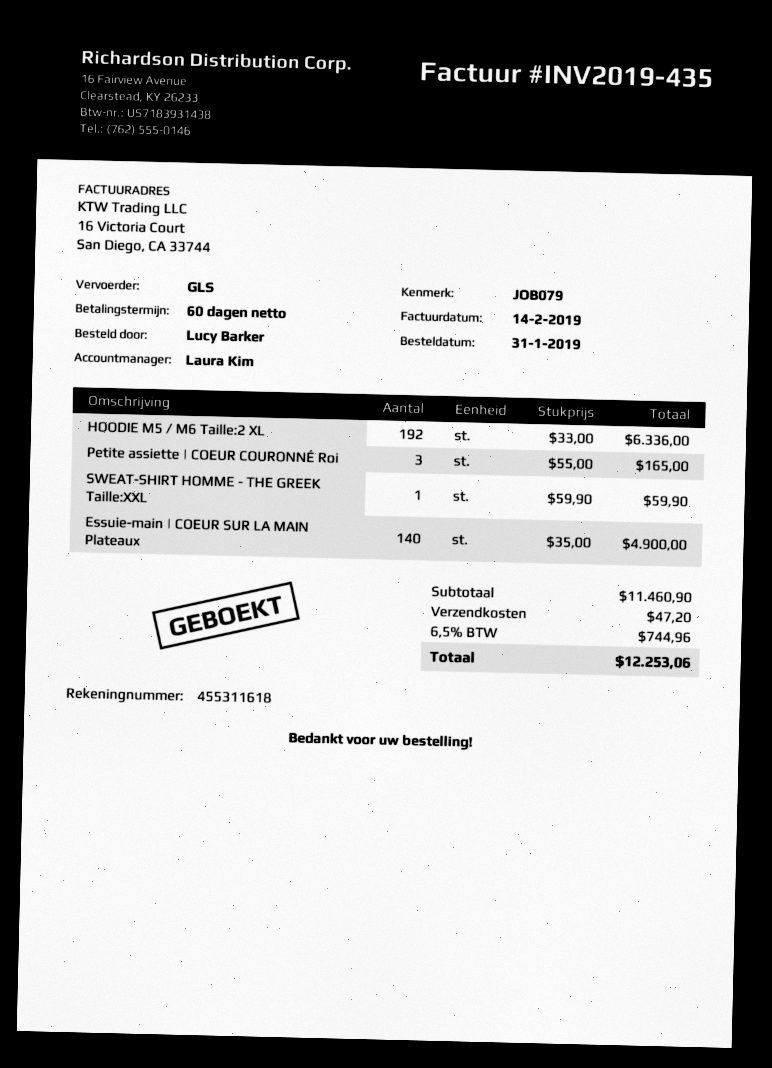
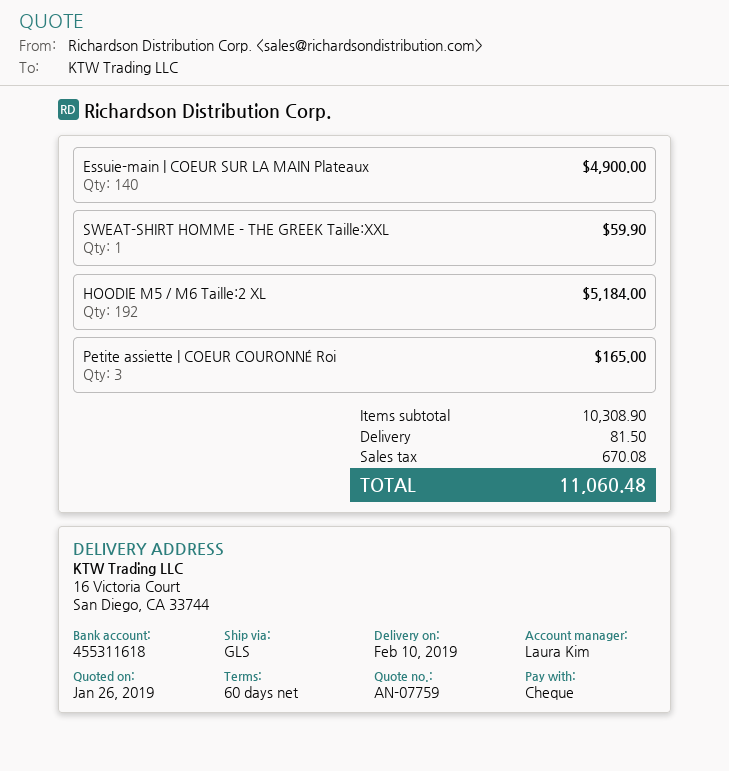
HOODIE M5 / M6 Taille:2 XL: 192 for 6336.00 -> 192 for 5184.00
subtotal: 11460.90 -> 10308.90
shipping: 47.20 -> 81.50
tax: 744.96 -> 670.08
total: 12253.06 -> 11060.48

